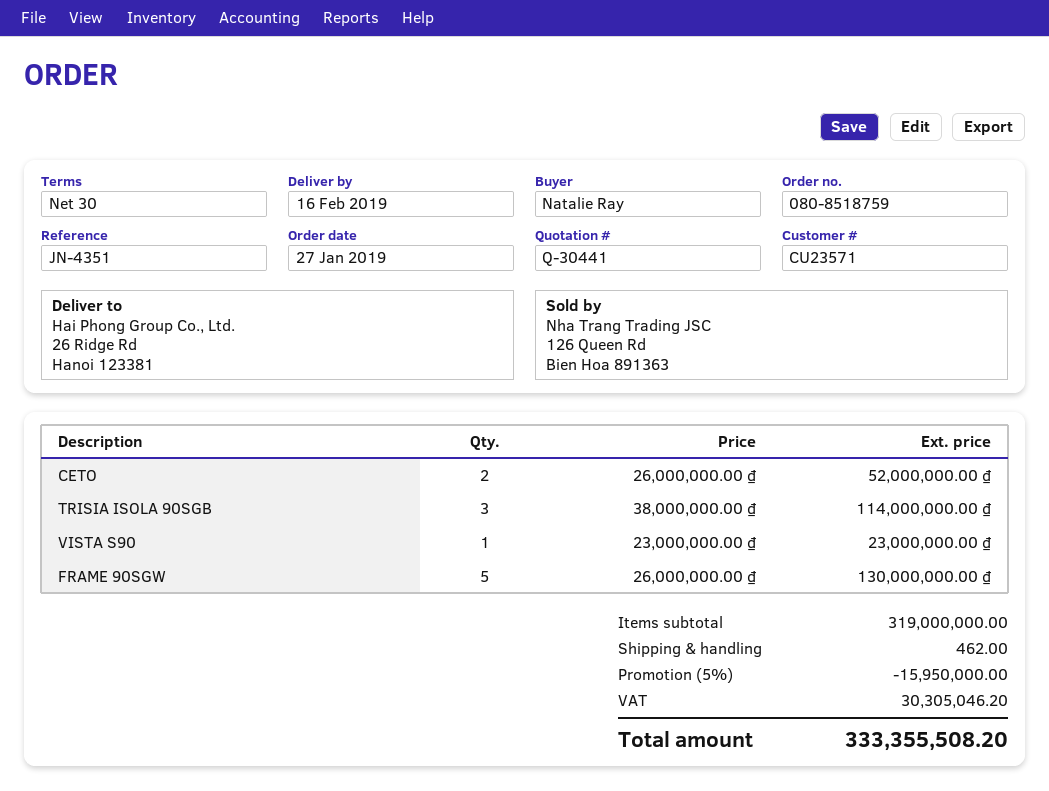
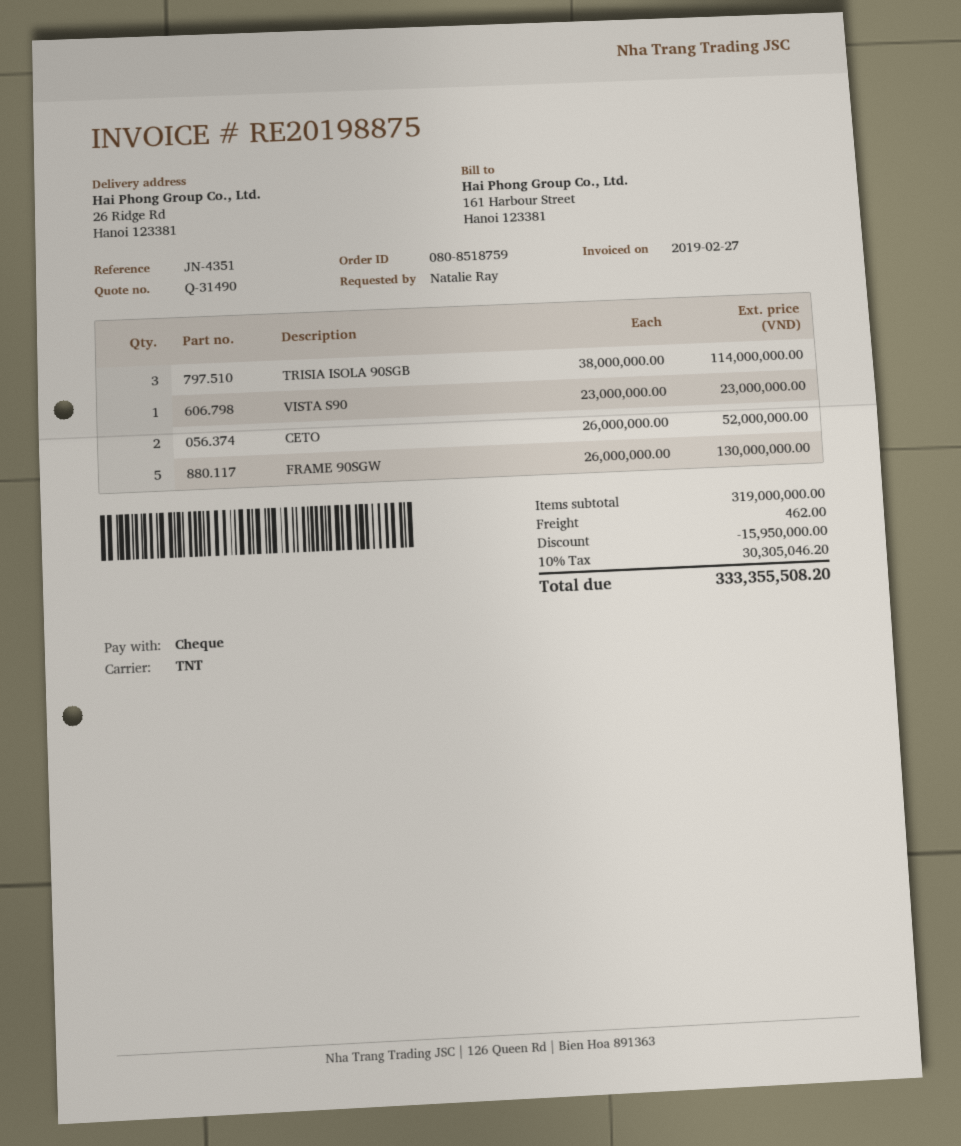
quote number: Q-30441 -> Q-31490

